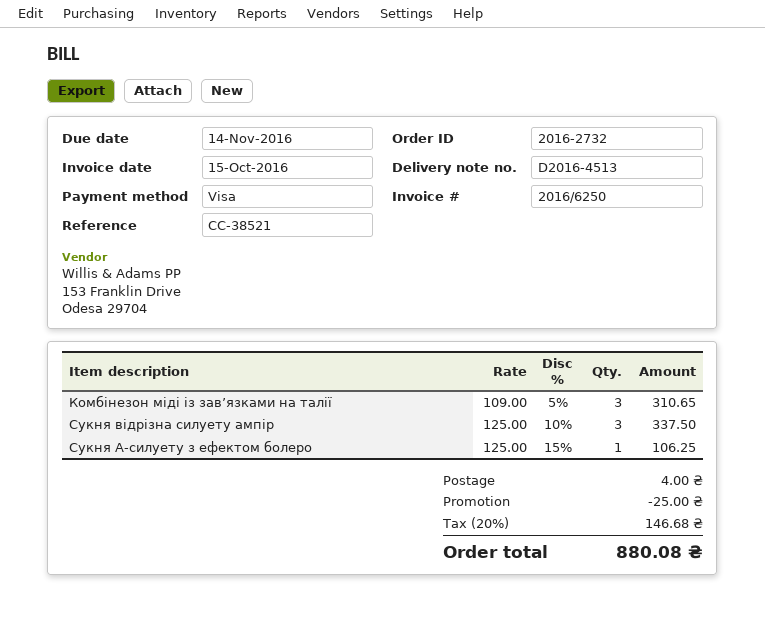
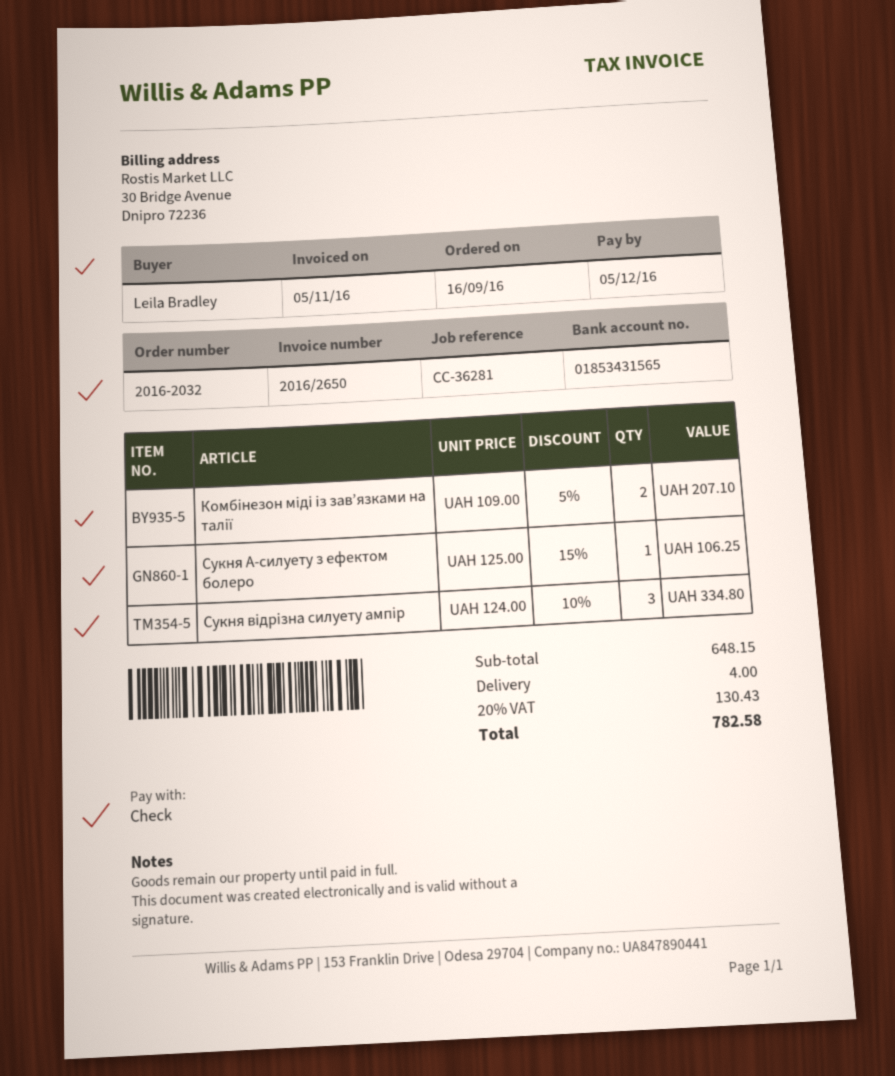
order number: 2016-2732 -> 2016-2032
invoice number: 2016/6250 -> 2016/2650
invoice date: 2016-10-15 -> 2016-11-05
due date: 2016-11-14 -> 2016-12-05
reference: CC-38521 -> CC-36281
payment method: Visa -> cheque
Комбінезон міді із зав’язками на талії: 3 x 109.00 - 5% = 310.65 -> 2 x 109.00 - 5% = 207.10
Сукня відрізна силуету ампір: 3 x 125.00 - 10% = 337.50 -> 3 x 124.00 - 10% = 334.80
discount: 25.00 -> none
tax: 20% = 146.68 -> 20% = 130.43
total: 880.08 -> 782.58

